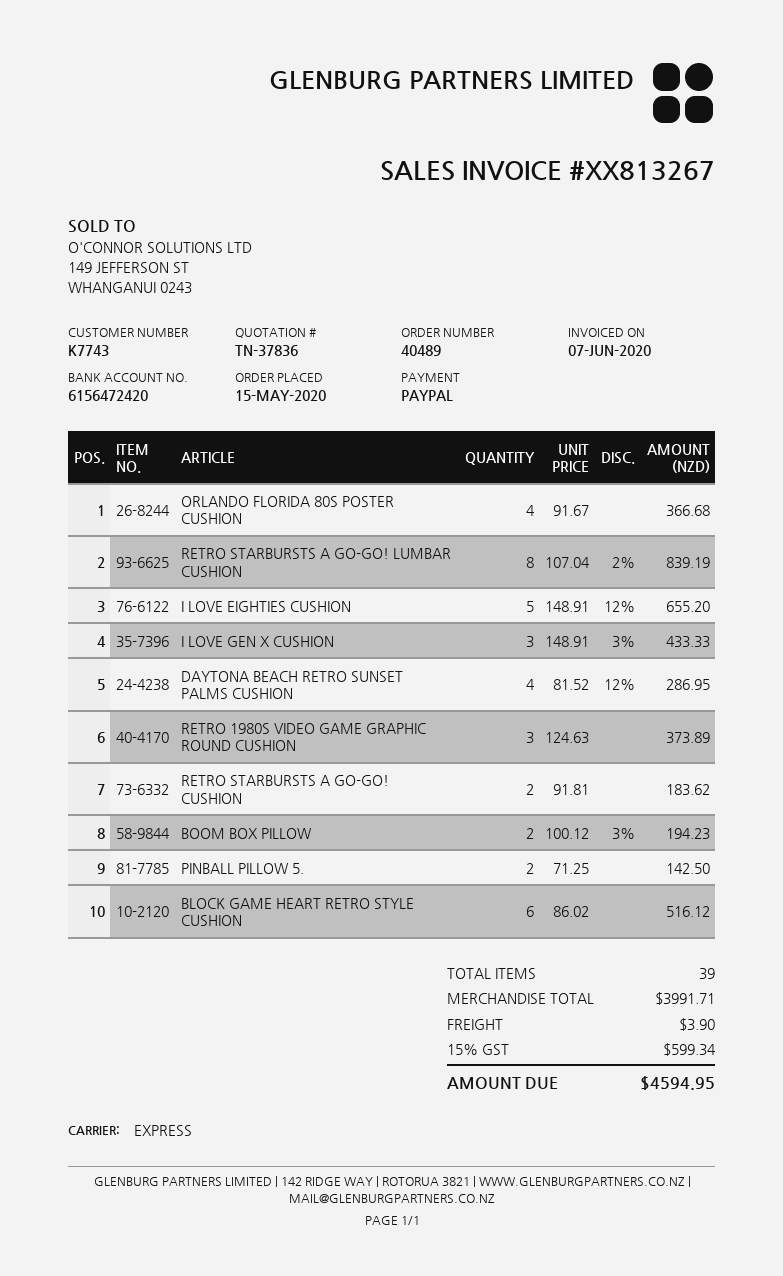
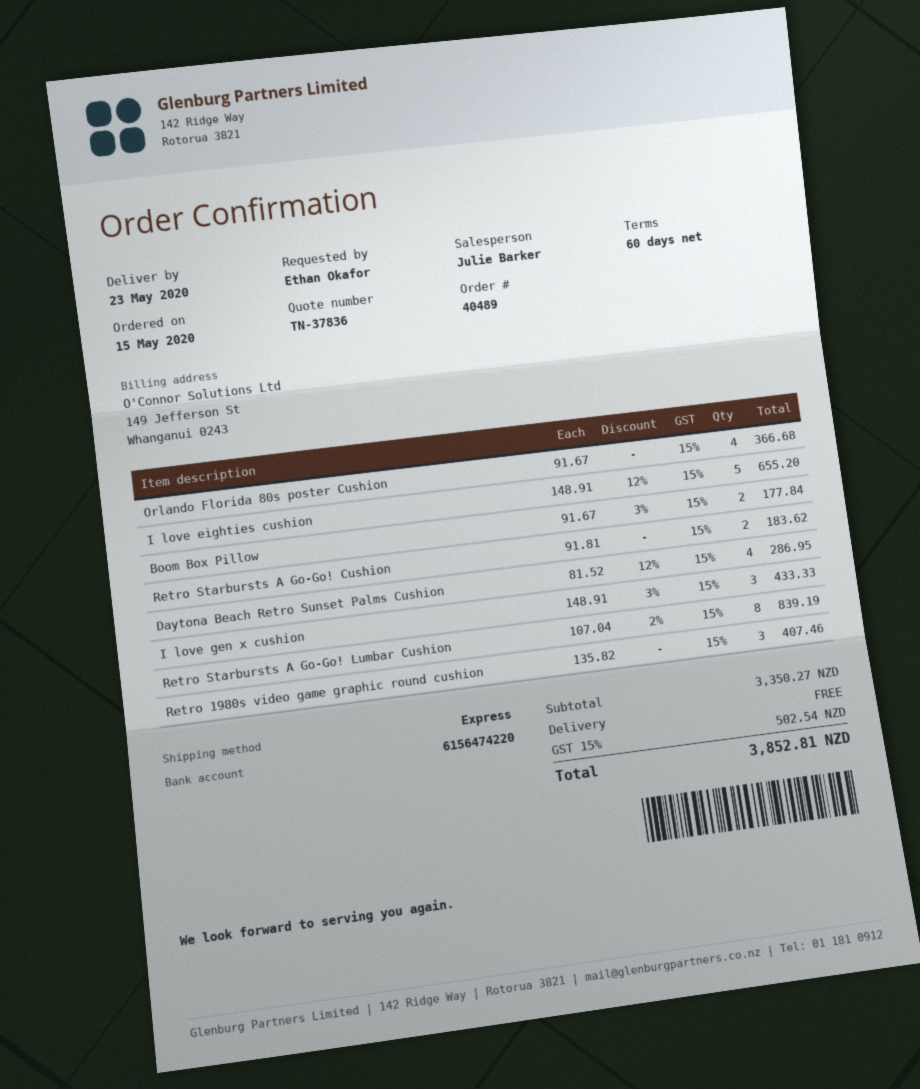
bank account: 6156472420 -> 6156474220
RETRO 1980S VIDEO GAME GRAPHIC ROUND CUSHION: 3 x 124.63 = 373.89 -> 3 x 135.82 = 407.46
BOOM BOX PILLOW: 2 x 100.12 - 3% = 194.23 -> 2 x 91.67 - 3% = 177.84
PINBALL PILLOW 5.: 2 x 71.25 = 142.50 -> none
BLOCK GAME HEART RETRO STYLE CUSHION: 6 x 86.02 = 516.12 -> none
subtotal: 3991.71 -> 3350.27
shipping: 3.90 -> 0.00
tax: 15% = 599.34 -> 15% = 502.54
total: 4594.95 -> 3852.81

